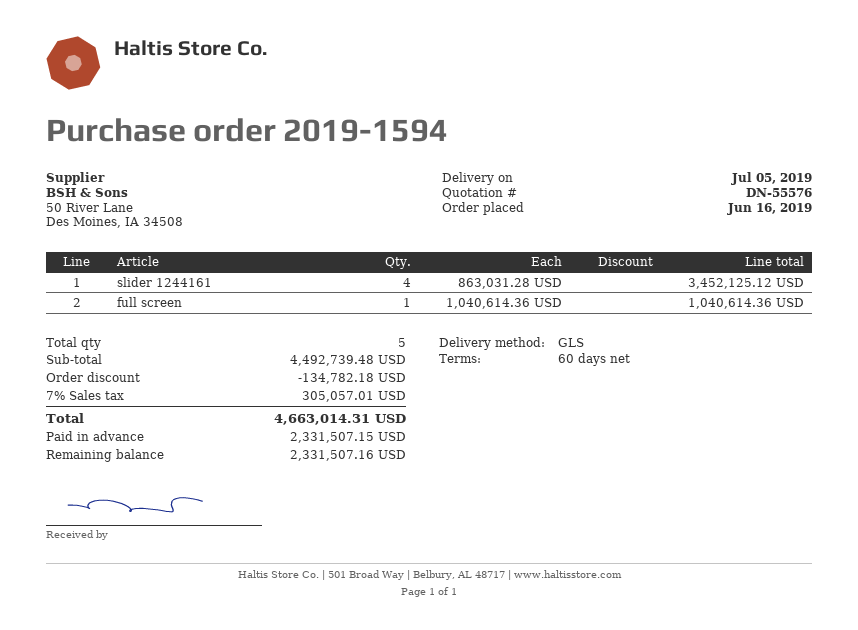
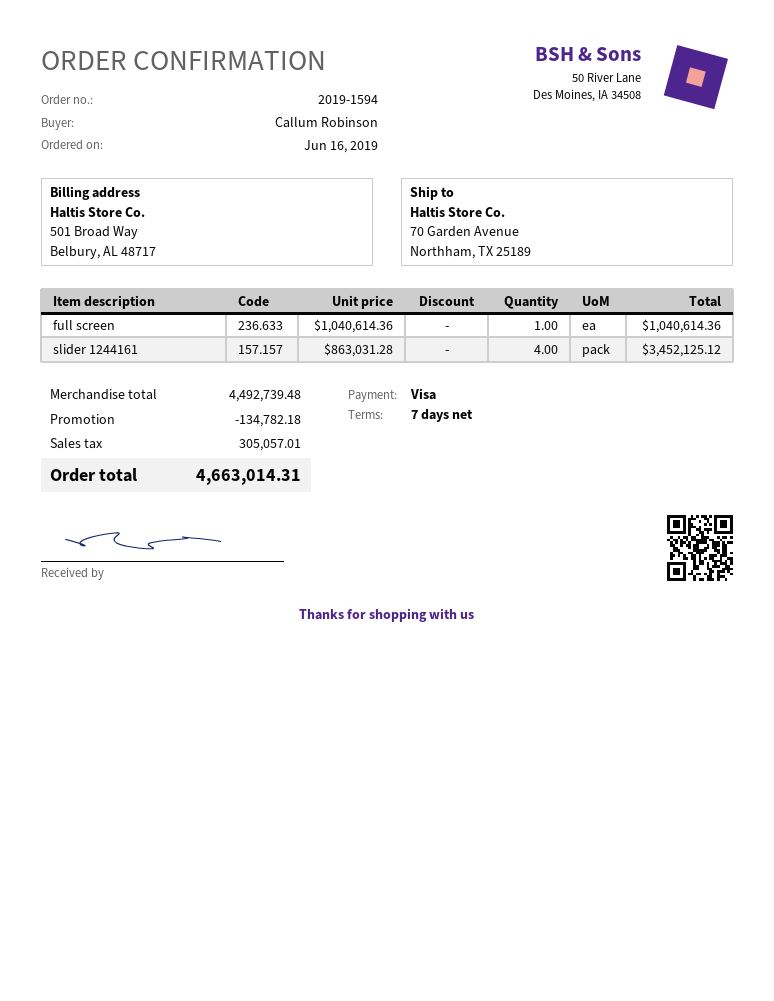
payment terms: 60 days -> 7 days

